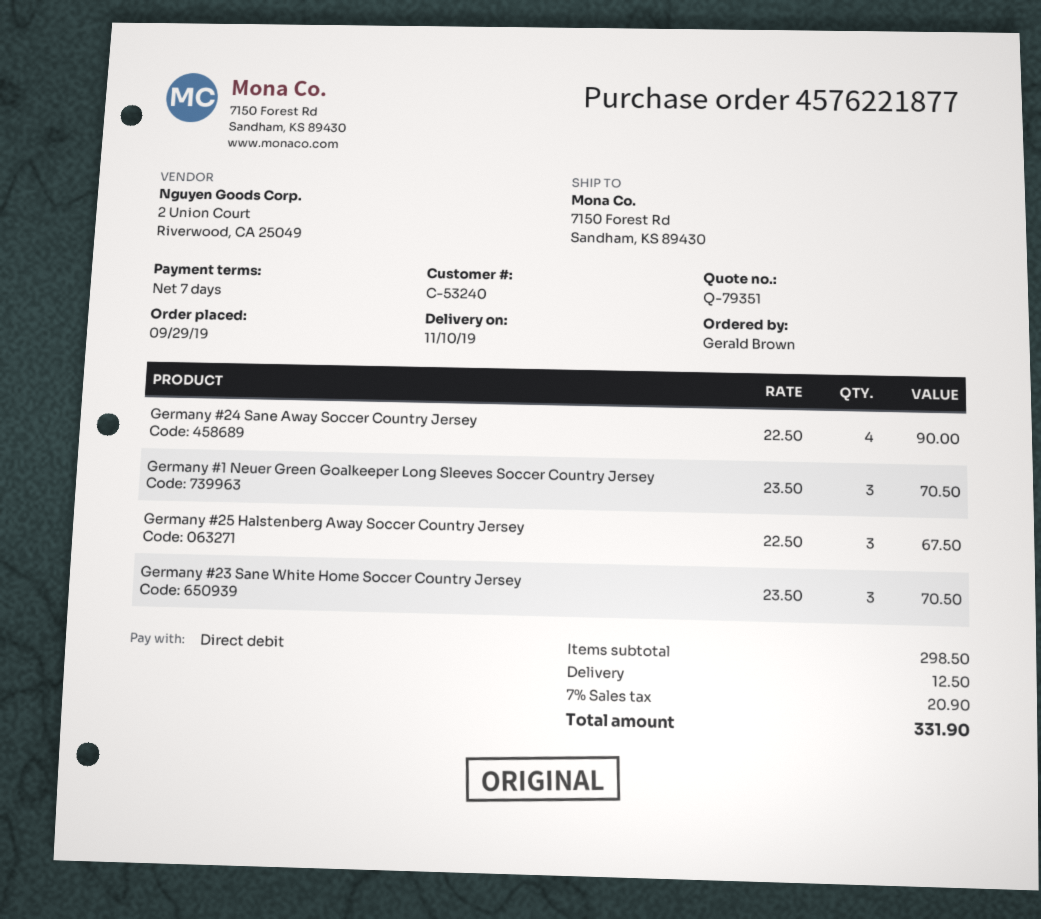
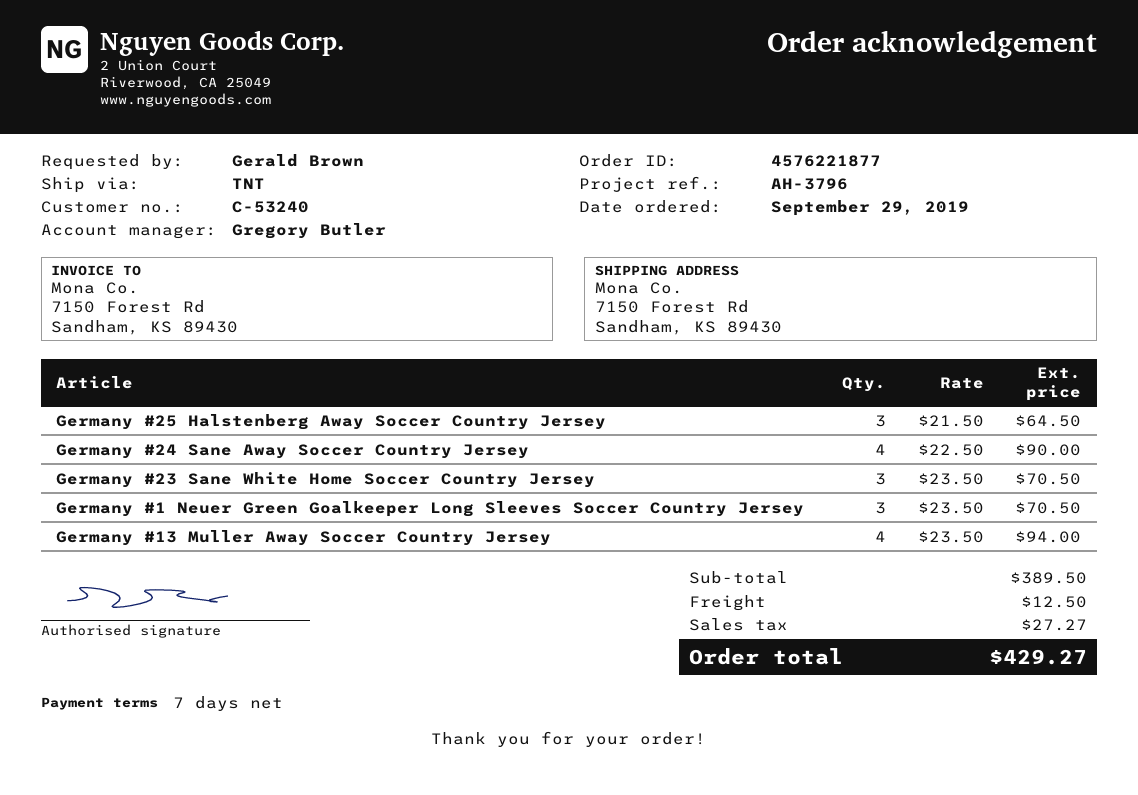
Germany #25 Halstenberg Away Soccer Country Jersey: 3 x 22.50 = 67.50 -> 3 x 21.50 = 64.50
Germany #13 Muller Away Soccer Country Jersey: none -> 4 x 23.50 = 94.00
subtotal: 298.50 -> 389.50
tax: 20.90 -> 27.27
total: 331.90 -> 429.27

